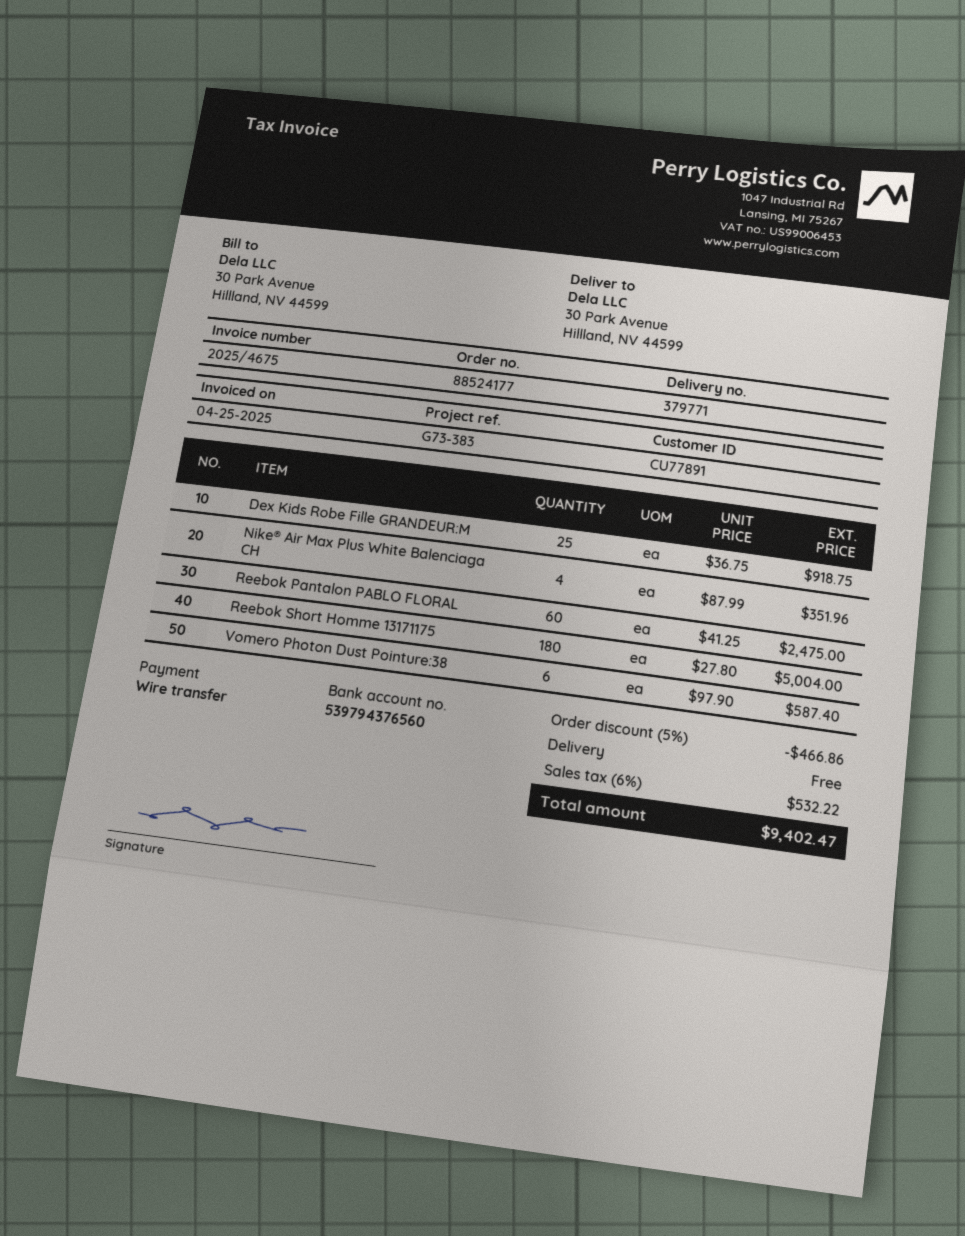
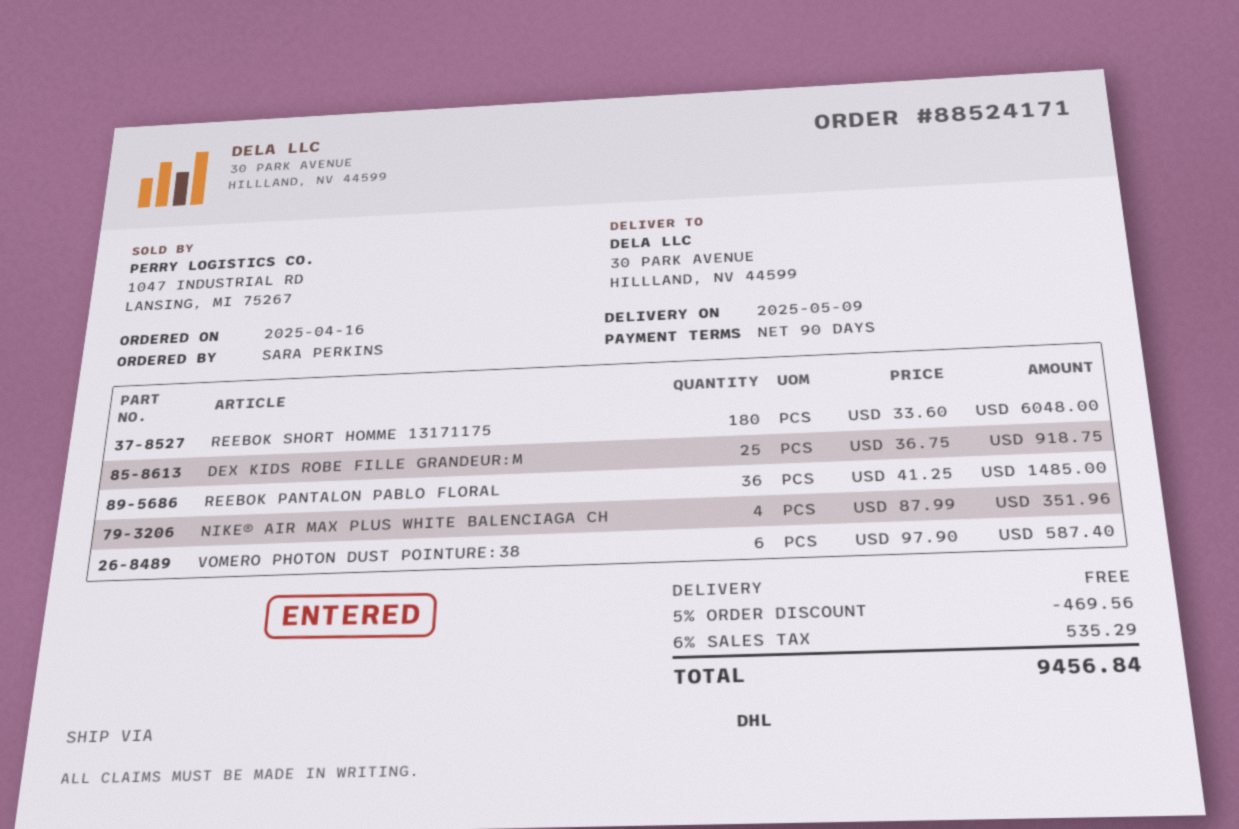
order number: 88524177 -> 88524171
Reebok Pantalon PABLO FLORAL: 60 x 41.25 = 2475.00 -> 36 x 41.25 = 1485.00
Reebok Short Homme 13171175: 180 x 27.80 = 5004.00 -> 180 x 33.60 = 6048.00
discount: 5% = 466.86 -> 5% = 469.56
tax: 6% = 532.22 -> 6% = 535.29
total: 9402.47 -> 9456.84

